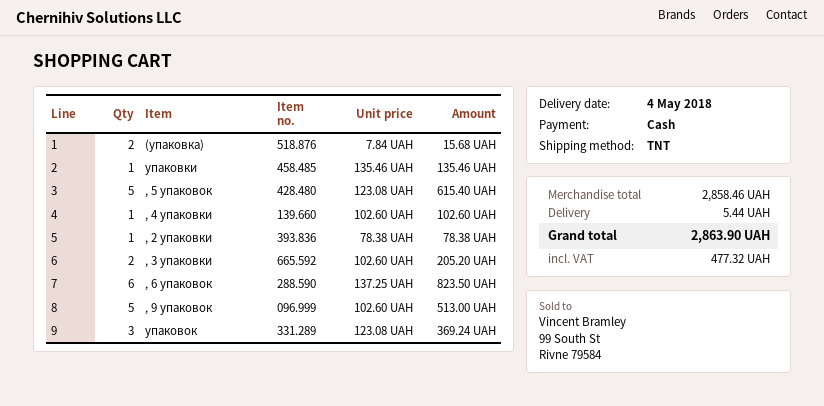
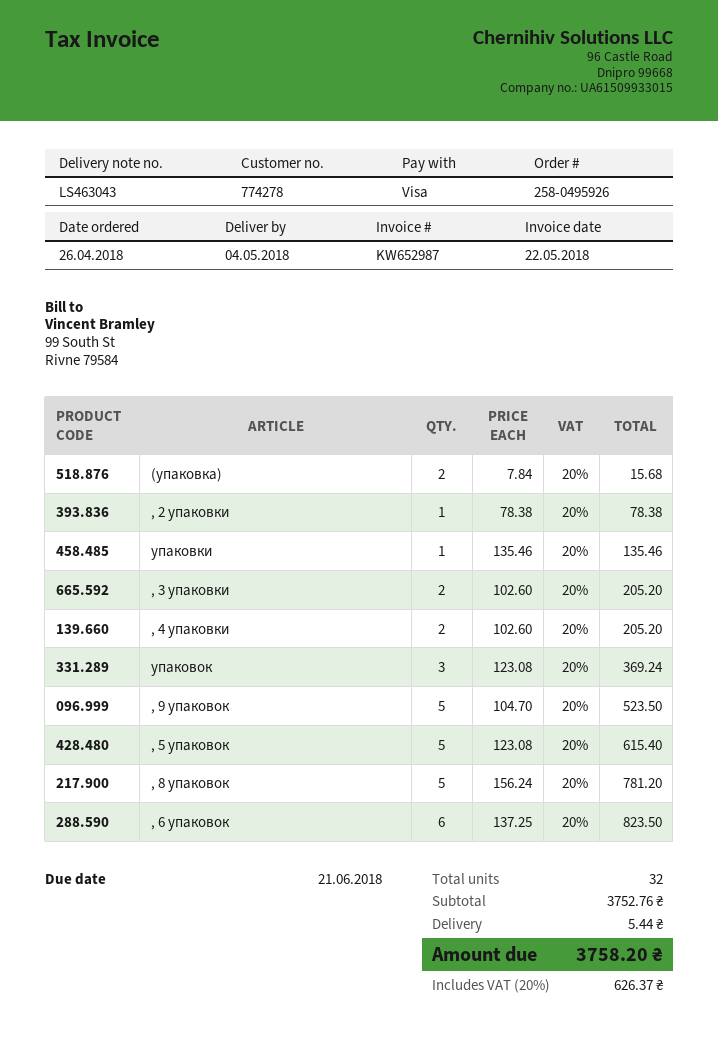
payment method: cash -> Visa
, 4 упаковки: 1 x 102.60 = 102.60 -> 2 x 102.60 = 205.20
, 9 упаковок: 5 x 102.60 = 513.00 -> 5 x 104.70 = 523.50
, 8 упаковок: none -> 5 x 156.24 = 781.20
subtotal: 2858.46 -> 3752.76
tax: 477.32 -> 626.37
total: 2863.90 -> 3758.20

